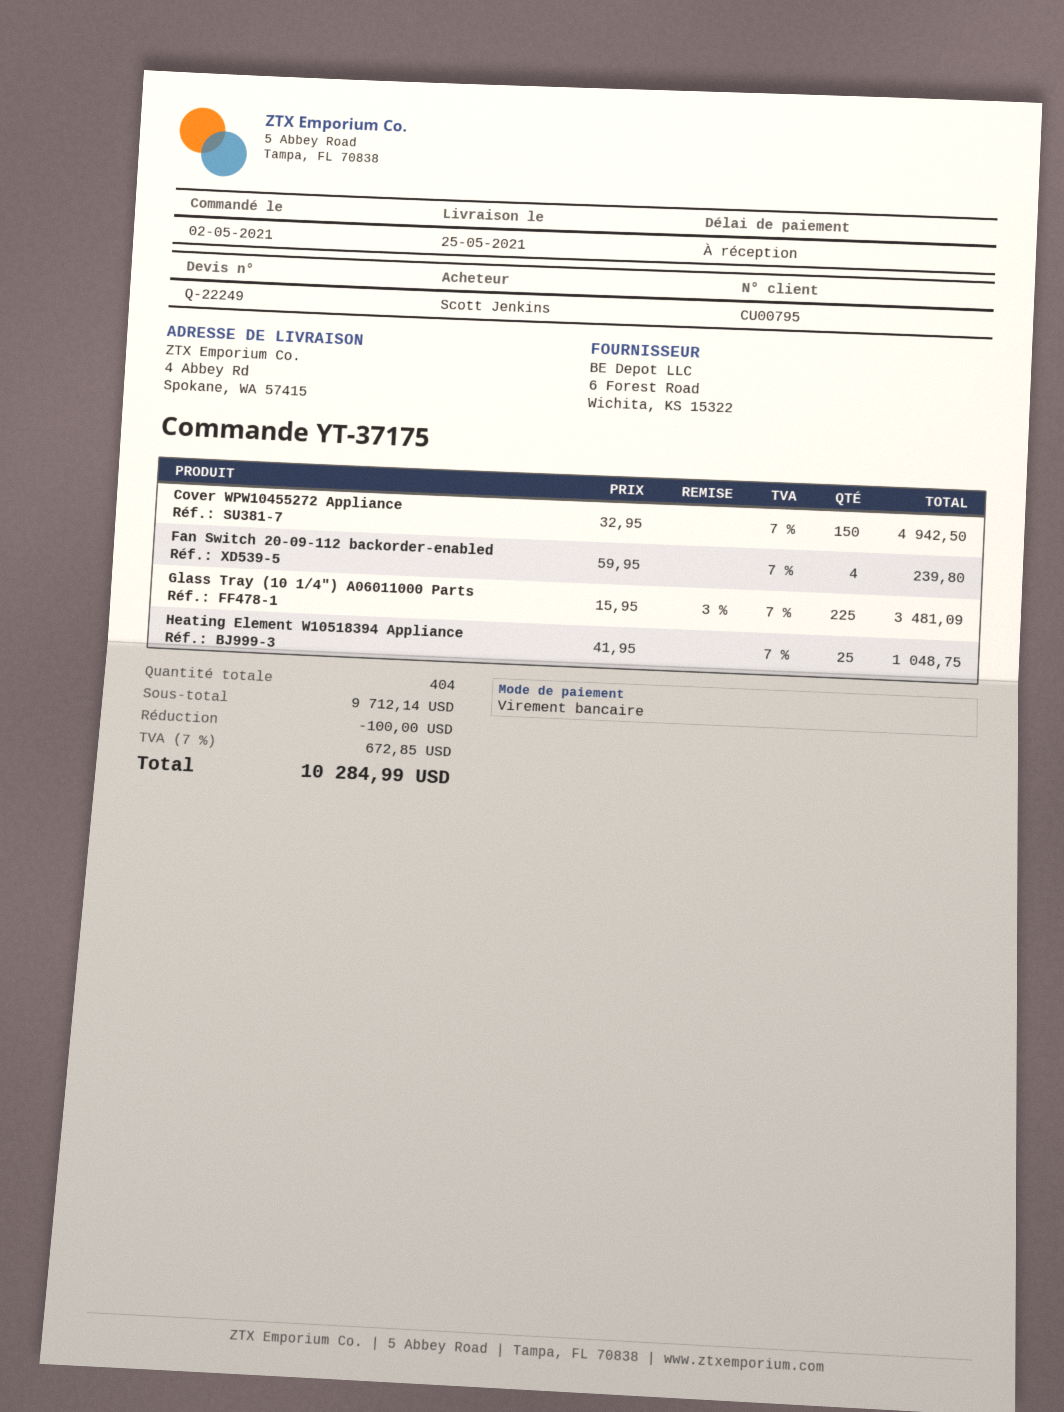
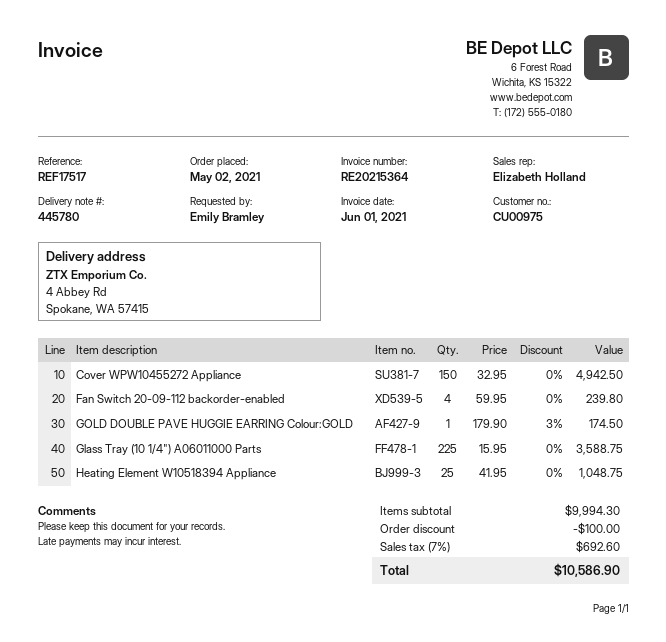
customer number: CU00795 -> CU00975
ordered by: Scott Jenkins -> Emily Bramley
Glass Tray (10 1/4") A06011000 Parts: 225 x 15.95 - 3% = 3481.09 -> 225 x 15.95 = 3588.75
GOLD DOUBLE PAVE HUGGIE EARRING Colour:GOLD: none -> 1 x 179.90 - 3% = 174.50
subtotal: 9712.14 -> 9994.30
tax: 7% = 672.85 -> 7% = 692.60
total: 10284.99 -> 10586.90

